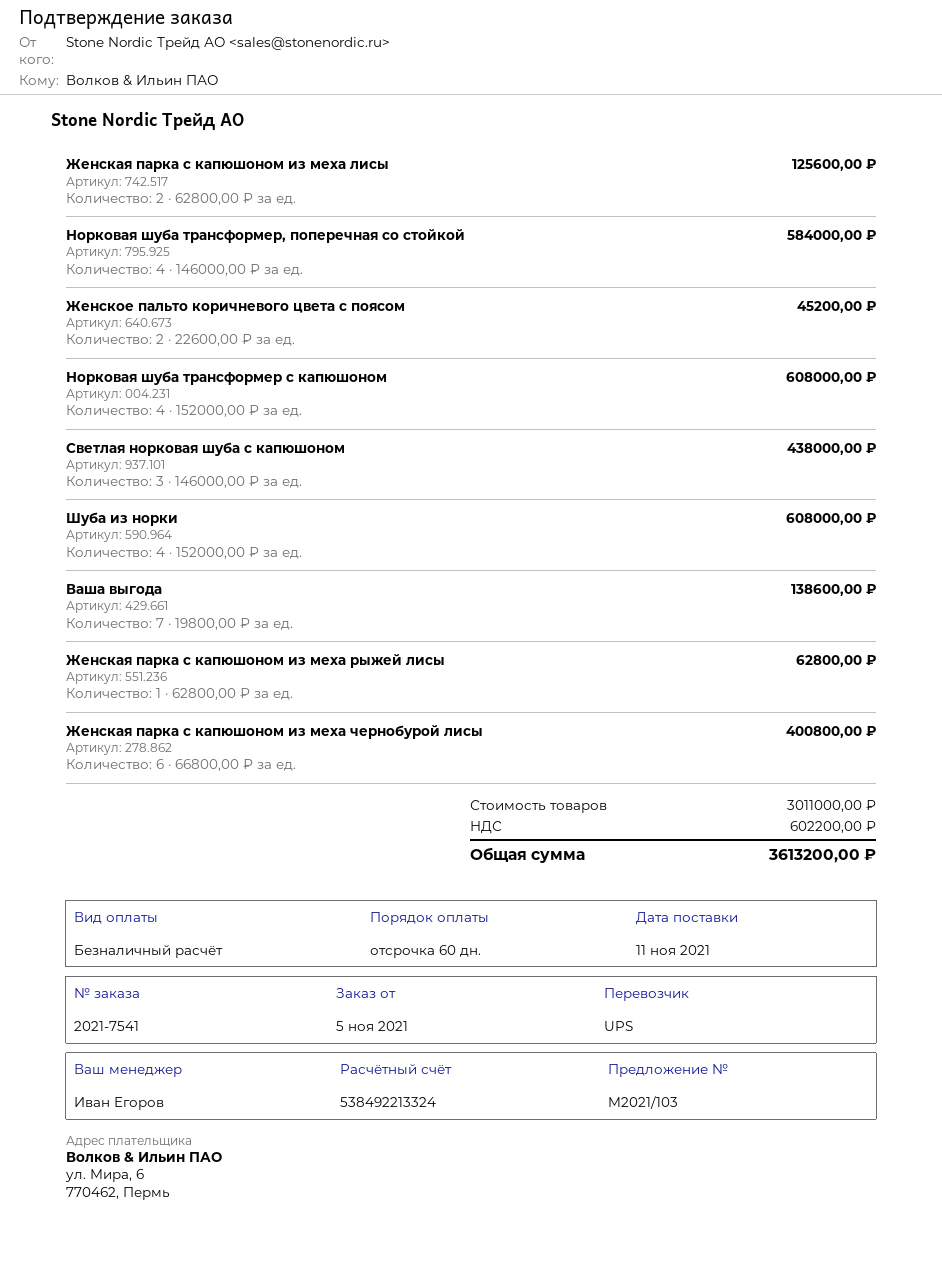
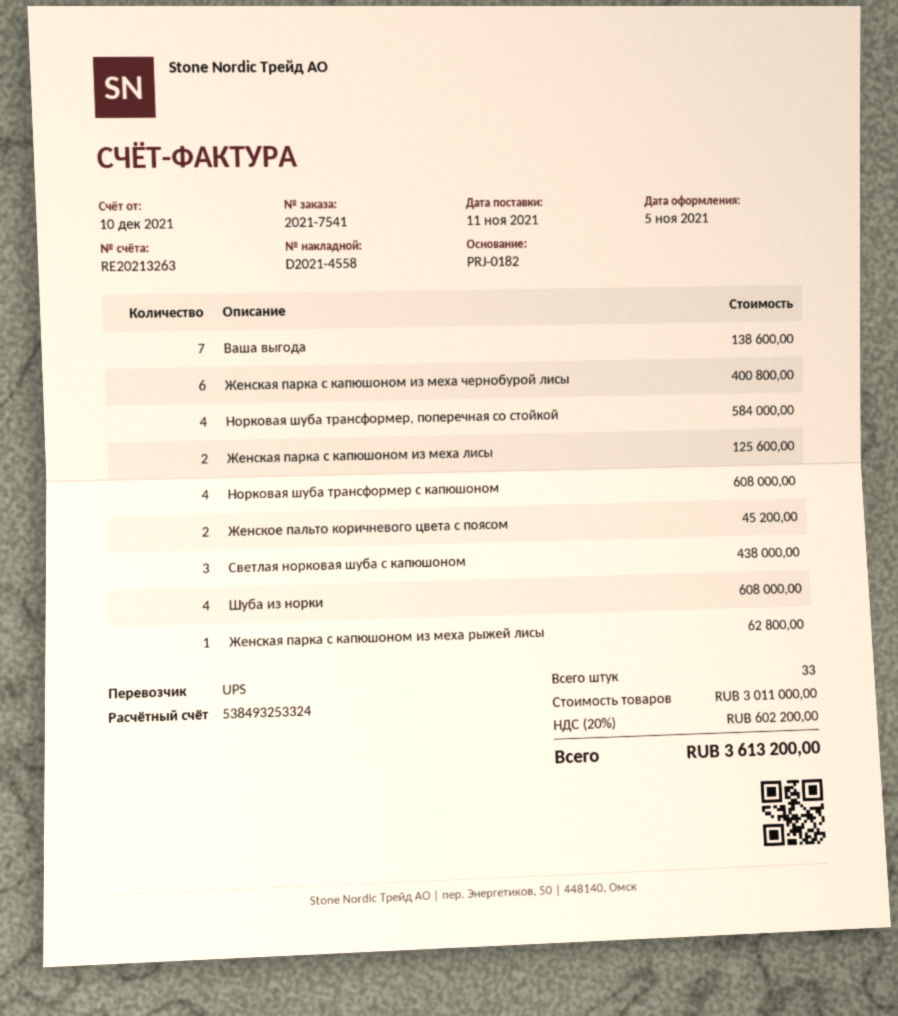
bank account: 538492213324 -> 538493253324

